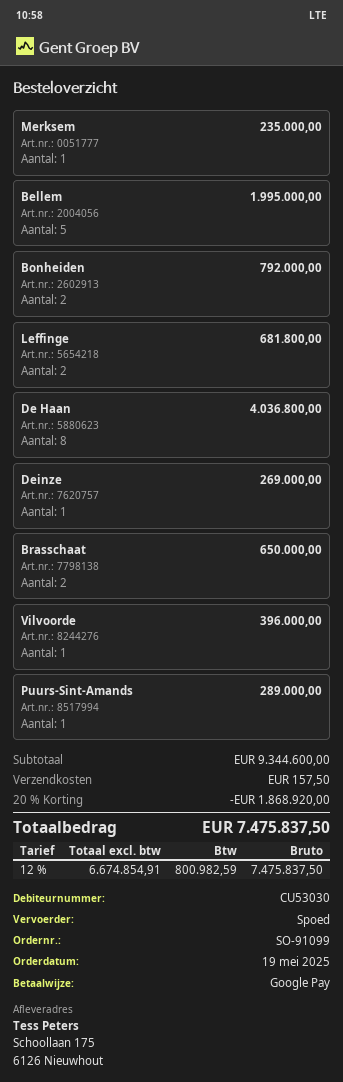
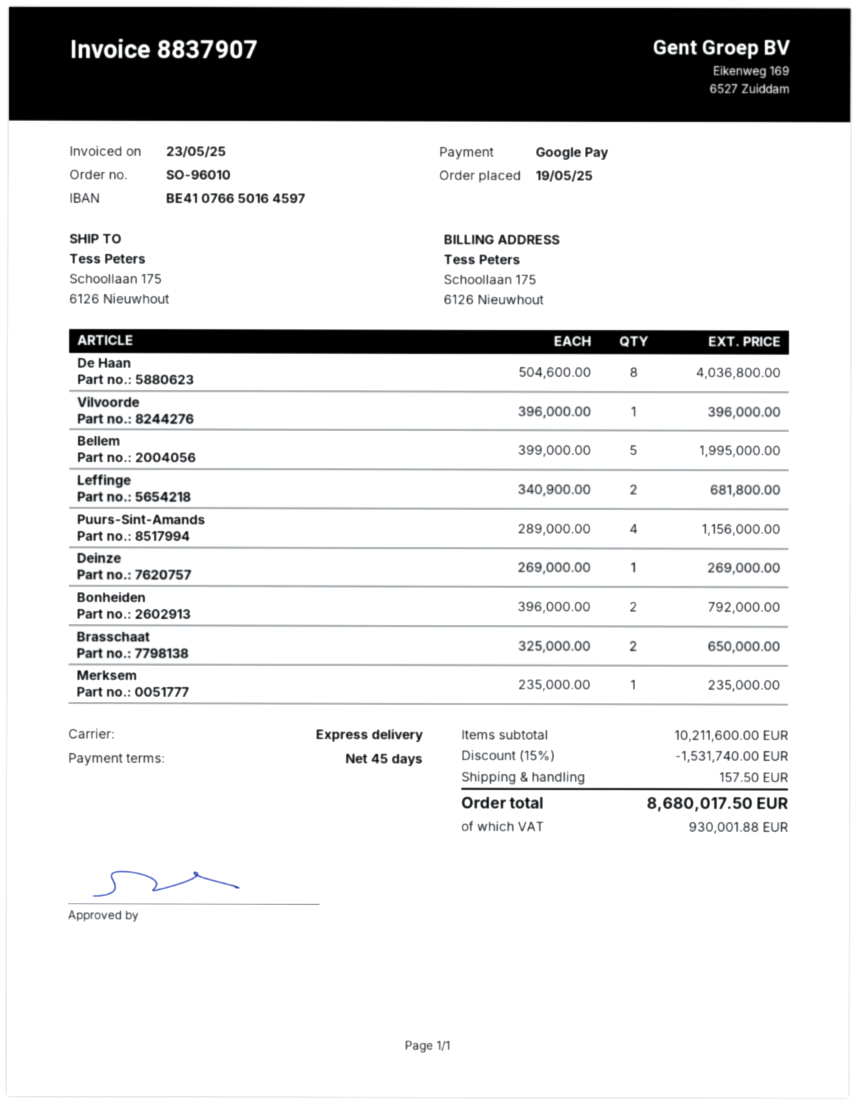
order number: SO-91099 -> SO-96010
Puurs-Sint-Amands: 1 for 289000.00 -> 4 for 1156000.00
subtotal: 9344600.00 -> 10211600.00
discount: 20% = 1868920.00 -> 15% = 1531740.00
tax: 800982.59 -> 930001.88
total: 7475837.50 -> 8680017.50

